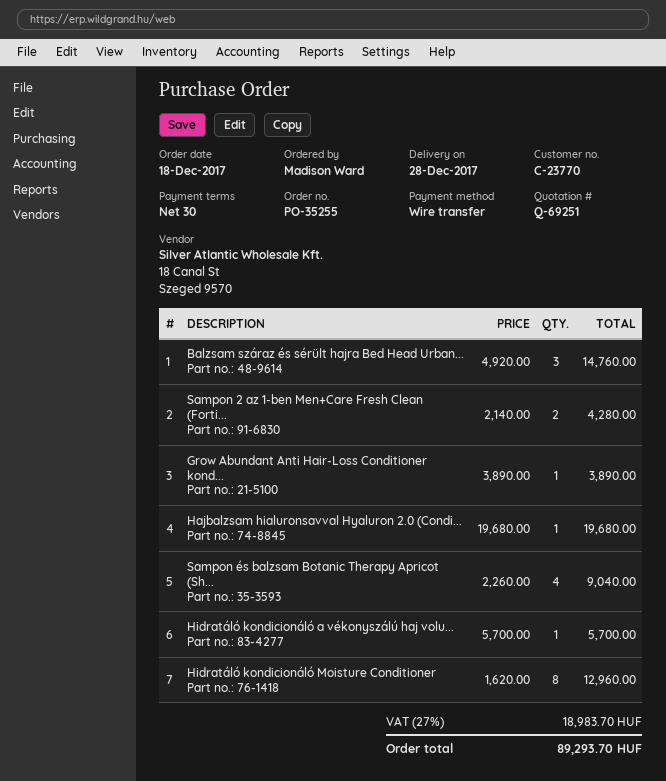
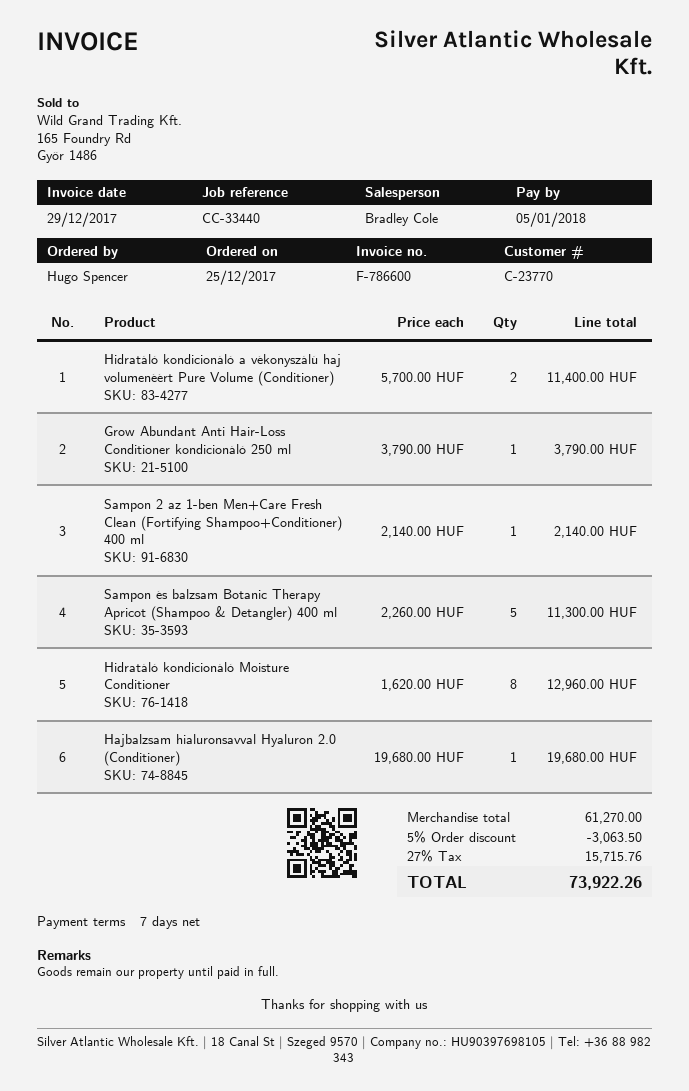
order date: 2017-12-18 -> 2017-12-25
payment terms: 30 days -> 7 days
ordered by: Madison Ward -> Hugo Spencer
Balzsam száraz és sérült hajra Bed Head Urban...: 3 x 4920.00 = 14760.00 -> none
Sampon 2 az 1-ben Men+Care Fresh Clean (Forti...: 2 x 2140.00 = 4280.00 -> 1 x 2140.00 = 2140.00
Grow Abundant Anti Hair-Loss Conditioner kond...: 1 x 3890.00 = 3890.00 -> 1 x 3790.00 = 3790.00
Sampon és balzsam Botanic Therapy Apricot (Sh...: 4 x 2260.00 = 9040.00 -> 5 x 2260.00 = 11300.00
Hidratáló kondicionáló a vékonyszálú haj volu...: 1 x 5700.00 = 5700.00 -> 2 x 5700.00 = 11400.00
discount: none -> 5% = 3063.50
tax: 27% = 18983.70 -> 27% = 15715.76
total: 89293.70 -> 73922.26

